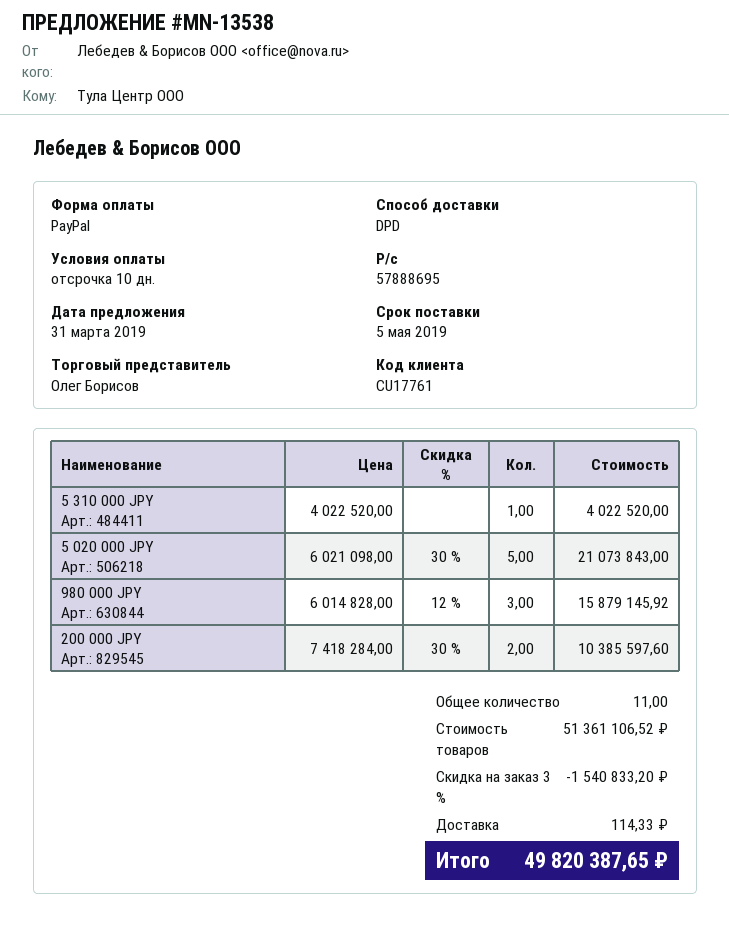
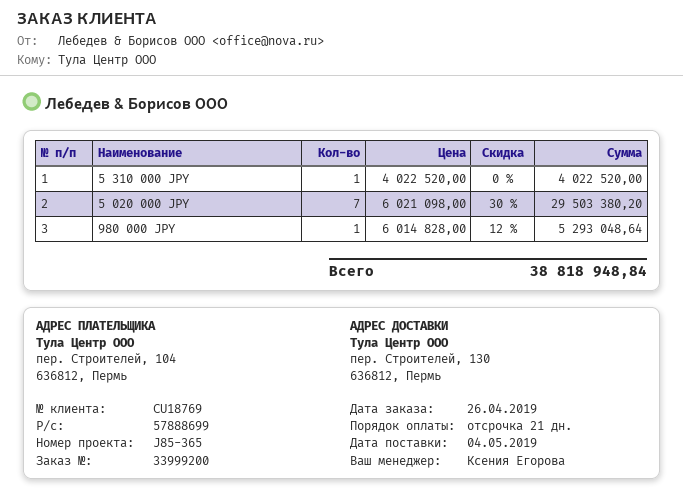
delivery date: 2019-05-05 -> 2019-05-04
payment terms: 10 days -> 21 days
customer number: CU17761 -> CU18769
sales rep: Олег Борисов -> Ксения Егорова
bank account: 57888695 -> 57888699
5 020 000 JPY: 5 x 6021098.00 - 30% = 21073843.00 -> 7 x 6021098.00 - 30% = 29503380.20
980 000 JPY: 3 x 6014828.00 - 12% = 15879145.92 -> 1 x 6014828.00 - 12% = 5293048.64
200 000 JPY: 2 x 7418284.00 - 30% = 10385597.60 -> none
discount: 3% = 1540833.20 -> none
shipping: 114.33 -> none
total: 49820387.65 -> 38818948.84

